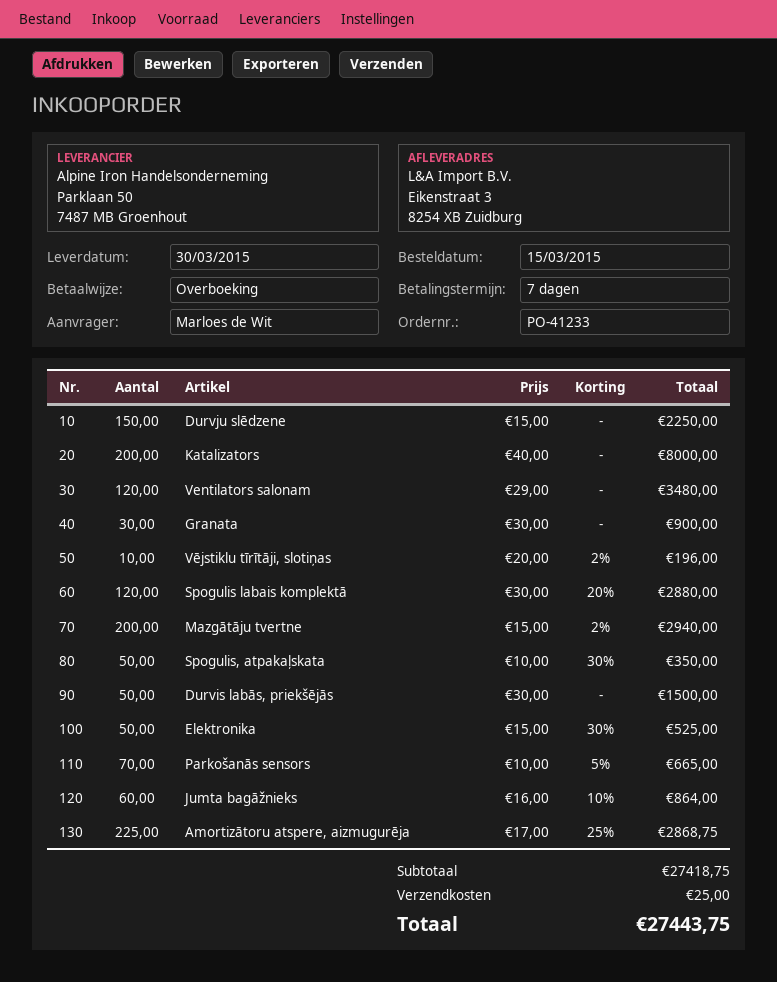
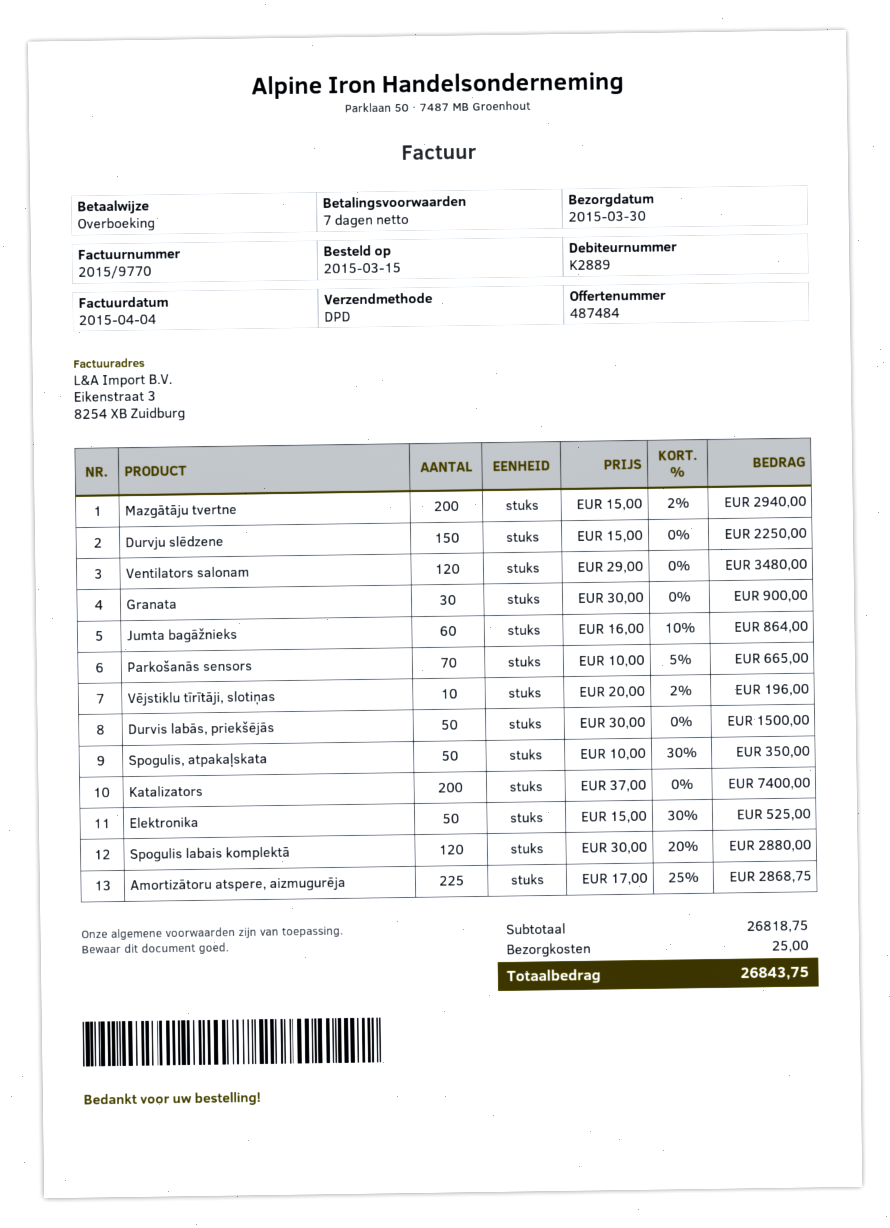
Katalizators: 200 x 40.00 = 8000.00 -> 200 x 37.00 = 7400.00
subtotal: 27418.75 -> 26818.75
total: 27443.75 -> 26843.75

